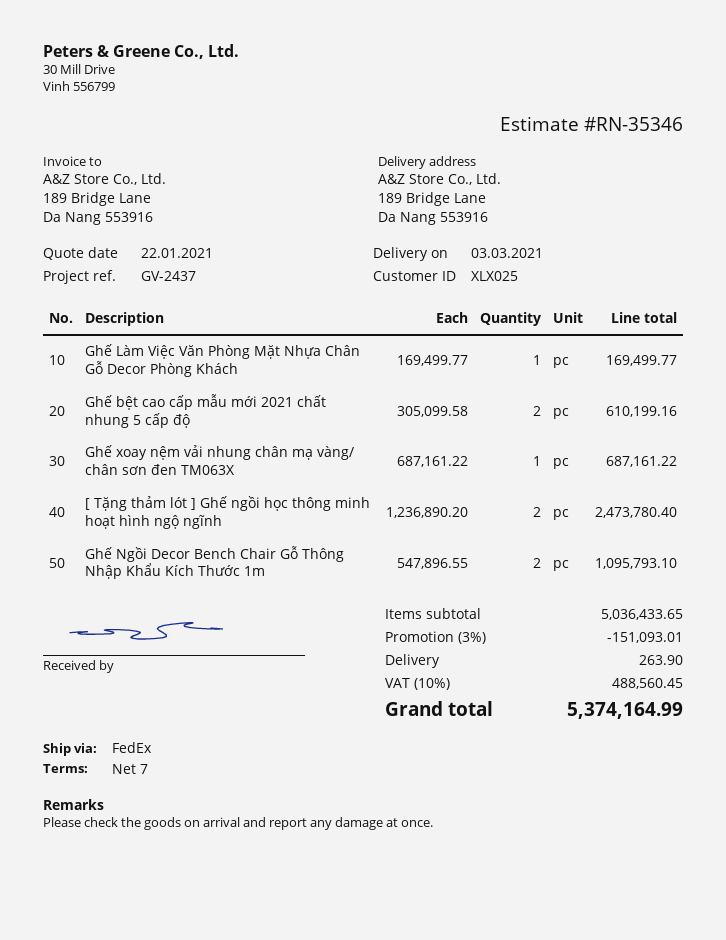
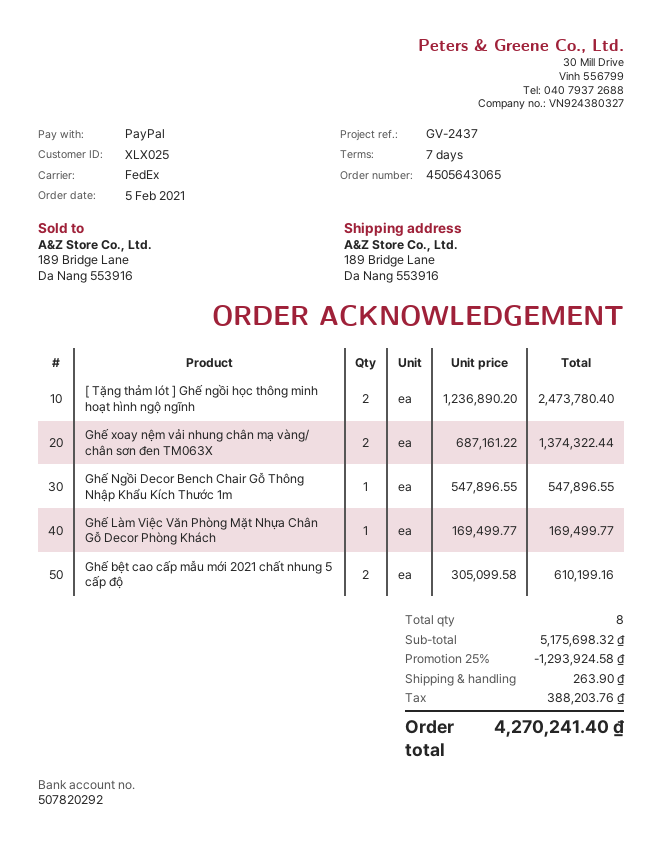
Ghế xoay nệm vải nhung chân mạ vàng/ chân sơn đen TM063X: 1 x 687161.22 = 687161.22 -> 2 x 687161.22 = 1374322.44
Ghế Ngồi Decor Bench Chair Gỗ Thông Nhập Khẩu Kích Thước 1m: 2 x 547896.55 = 1095793.10 -> 1 x 547896.55 = 547896.55
subtotal: 5036433.65 -> 5175698.32
discount: 3% = 151093.01 -> 25% = 1293924.58
tax: 488560.45 -> 388203.76
total: 5374164.99 -> 4270241.40

